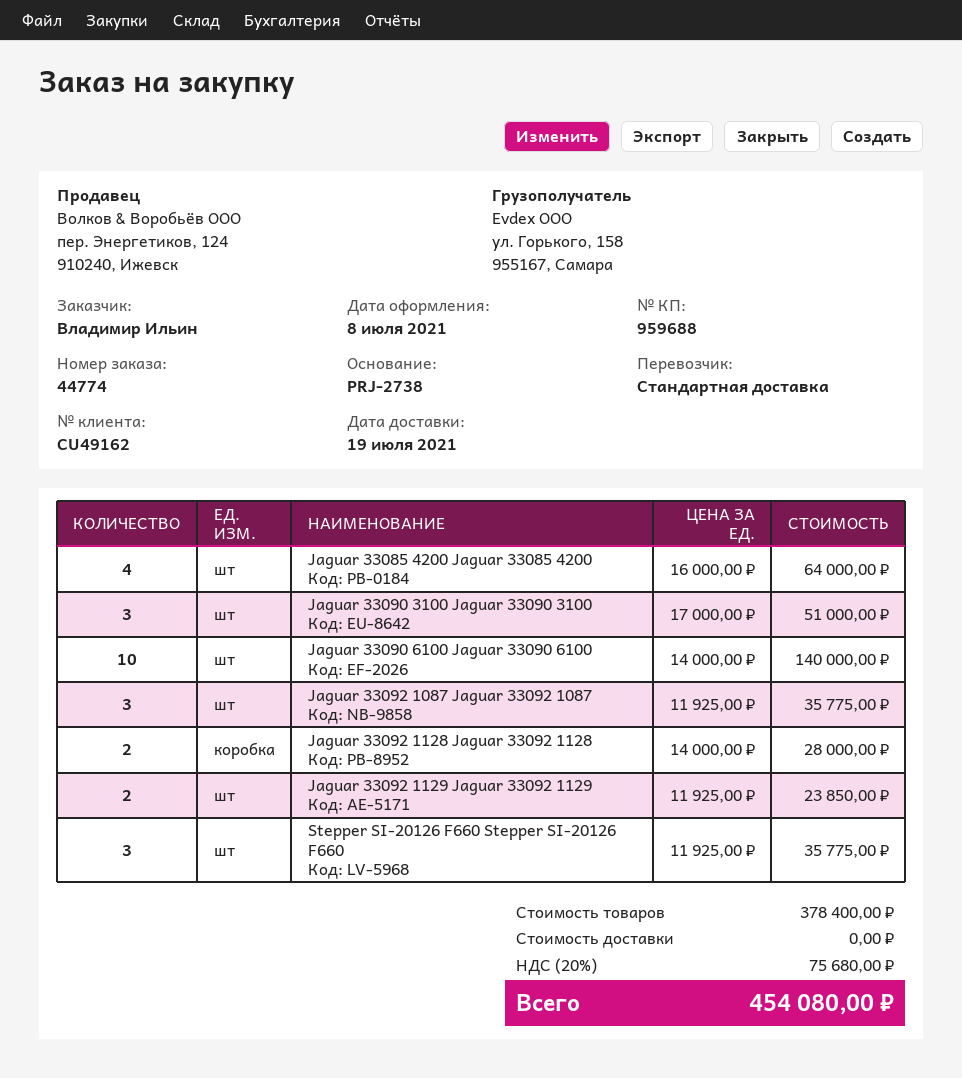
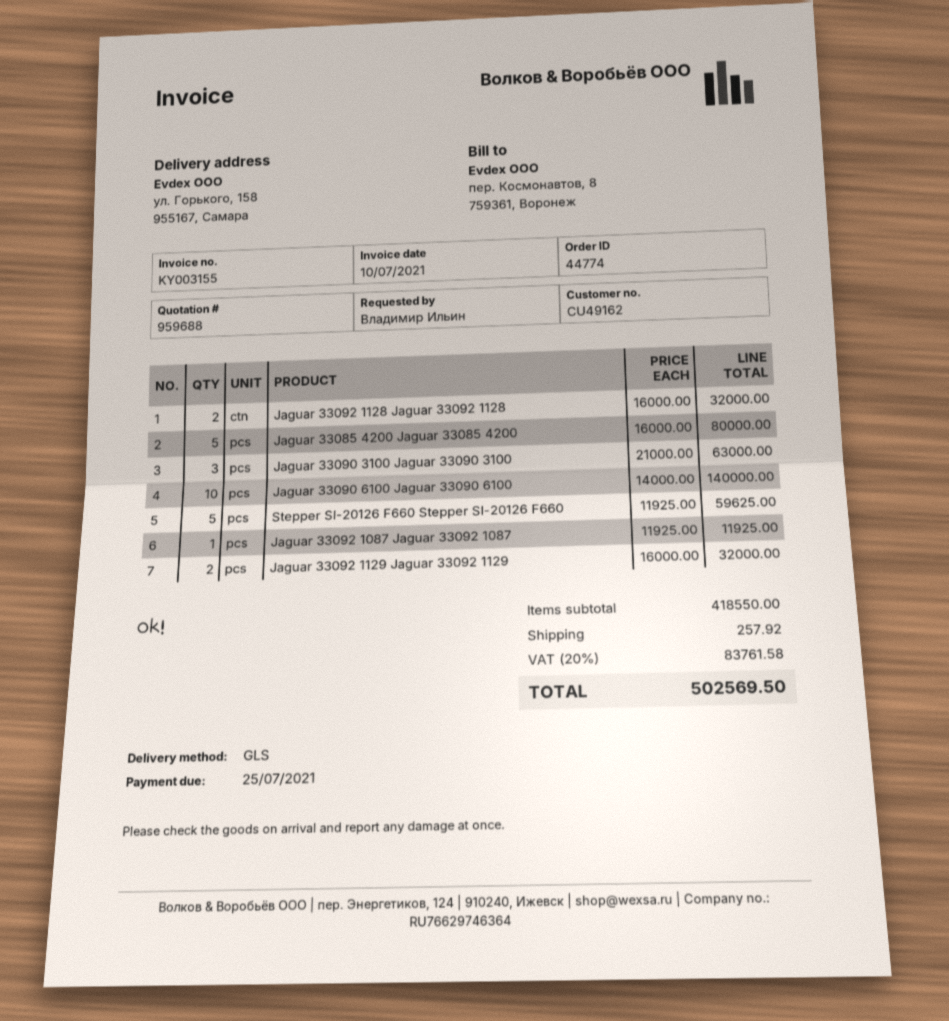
shipping method: standard -> GLS
Jaguar 33085 4200 Jaguar 33085 4200: 4 x 16000.00 = 64000.00 -> 5 x 16000.00 = 80000.00
Jaguar 33090 3100 Jaguar 33090 3100: 3 x 17000.00 = 51000.00 -> 3 x 21000.00 = 63000.00
Jaguar 33092 1087 Jaguar 33092 1087: 3 x 11925.00 = 35775.00 -> 1 x 11925.00 = 11925.00
Jaguar 33092 1128 Jaguar 33092 1128: 2 x 14000.00 = 28000.00 -> 2 x 16000.00 = 32000.00
Jaguar 33092 1129 Jaguar 33092 1129: 2 x 11925.00 = 23850.00 -> 2 x 16000.00 = 32000.00
Stepper SI-20126 F660 Stepper SI-20126 F660: 3 x 11925.00 = 35775.00 -> 5 x 11925.00 = 59625.00
subtotal: 378400.00 -> 418550.00
shipping: 0.00 -> 257.92
tax: 20% = 75680.00 -> 20% = 83761.58
total: 454080.00 -> 502569.50

